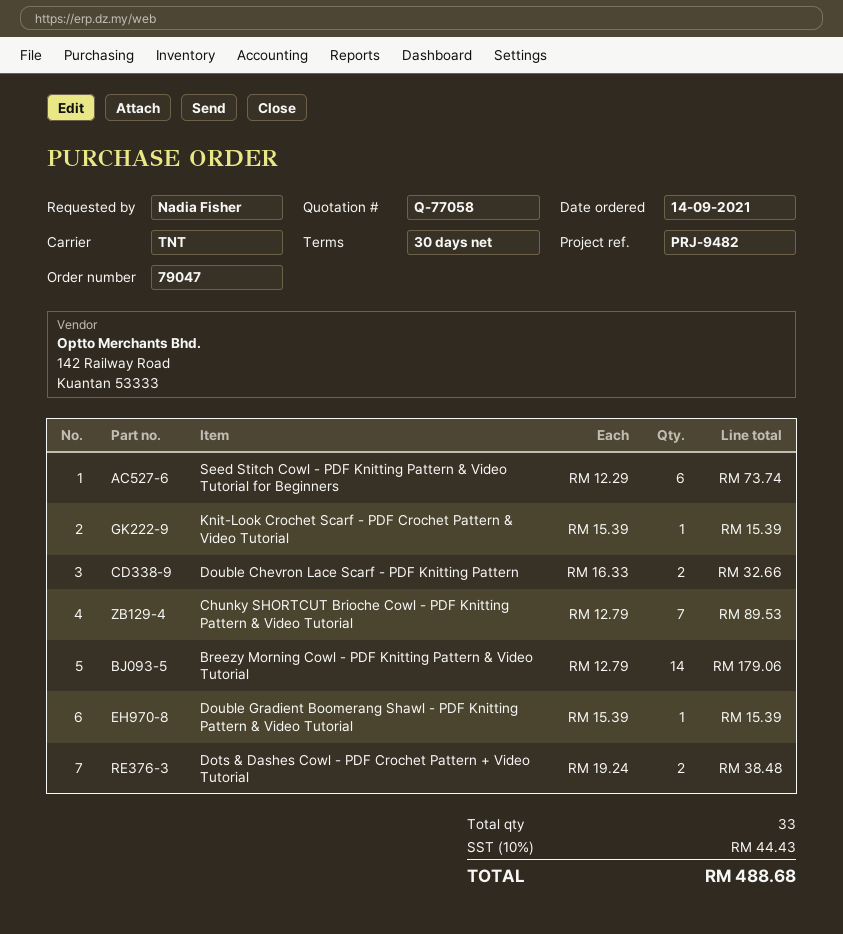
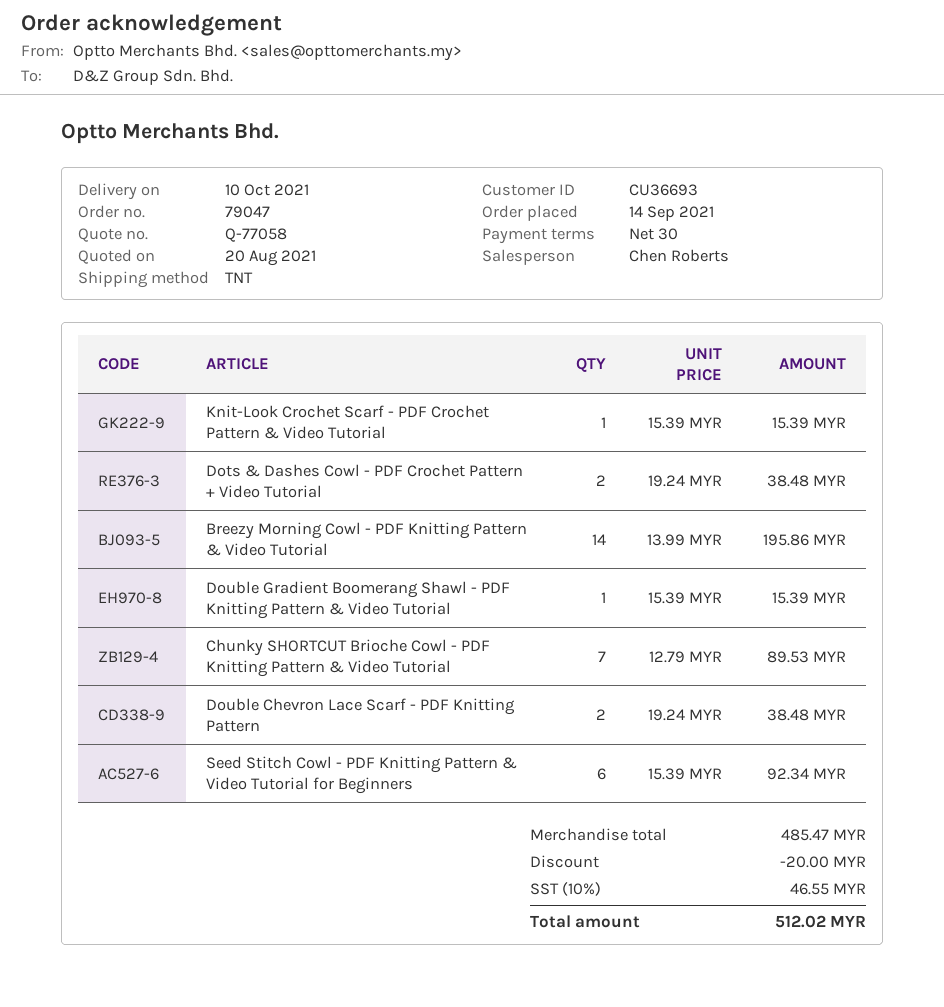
Seed Stitch Cowl - PDF Knitting Pattern & Video Tutorial for Beginners: 6 x 12.29 = 73.74 -> 6 x 15.39 = 92.34
Double Chevron Lace Scarf - PDF Knitting Pattern: 2 x 16.33 = 32.66 -> 2 x 19.24 = 38.48
Breezy Morning Cowl - PDF Knitting Pattern & Video Tutorial: 14 x 12.79 = 179.06 -> 14 x 13.99 = 195.86
discount: none -> 20.00
tax: 10% = 44.43 -> 10% = 46.55
total: 488.68 -> 512.02

